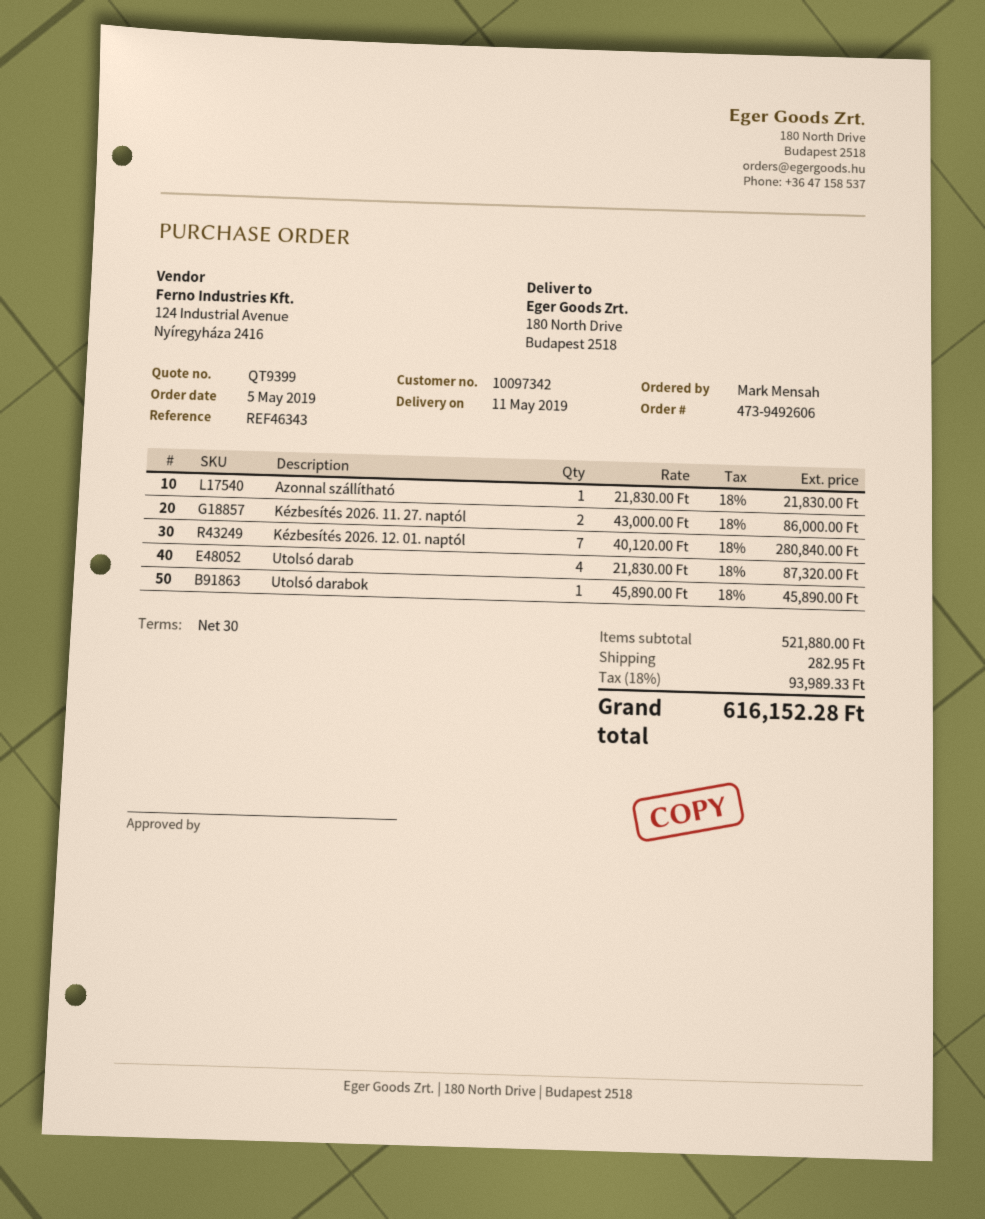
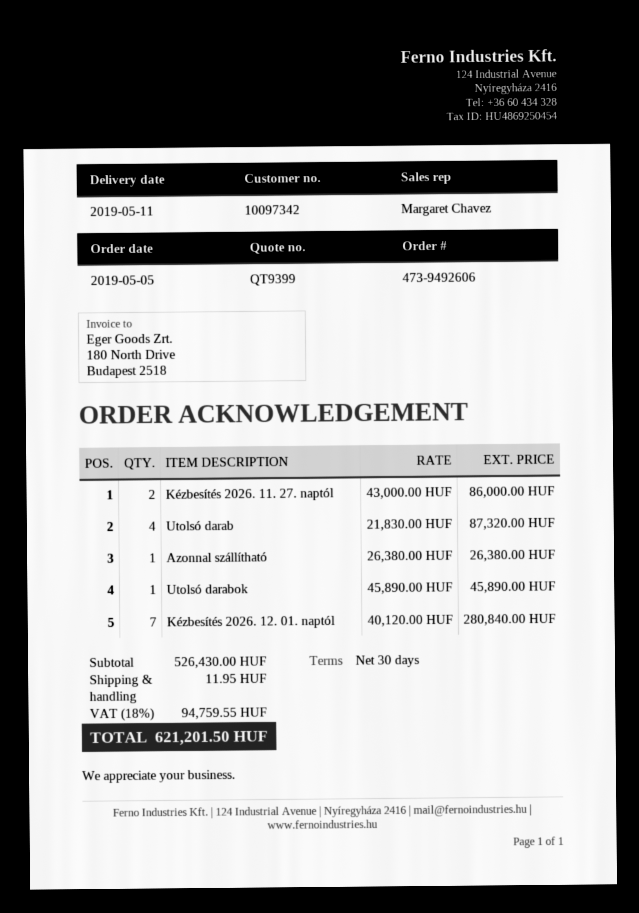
Azonnal szállítható: 1 x 21830.00 = 21830.00 -> 1 x 26380.00 = 26380.00
subtotal: 521880.00 -> 526430.00
shipping: 282.95 -> 11.95
tax: 18% = 93989.33 -> 18% = 94759.55
total: 616152.28 -> 621201.50

